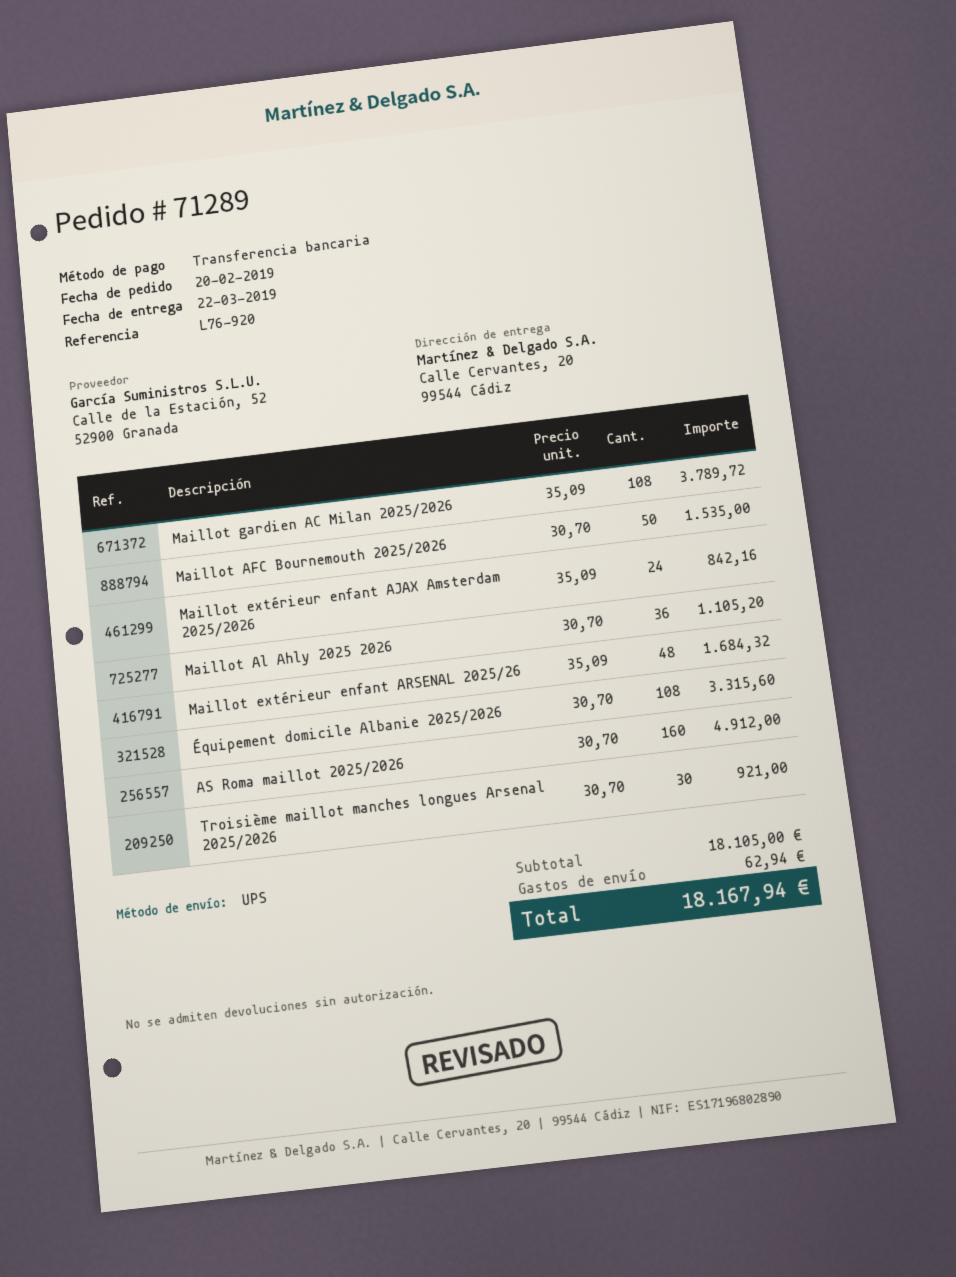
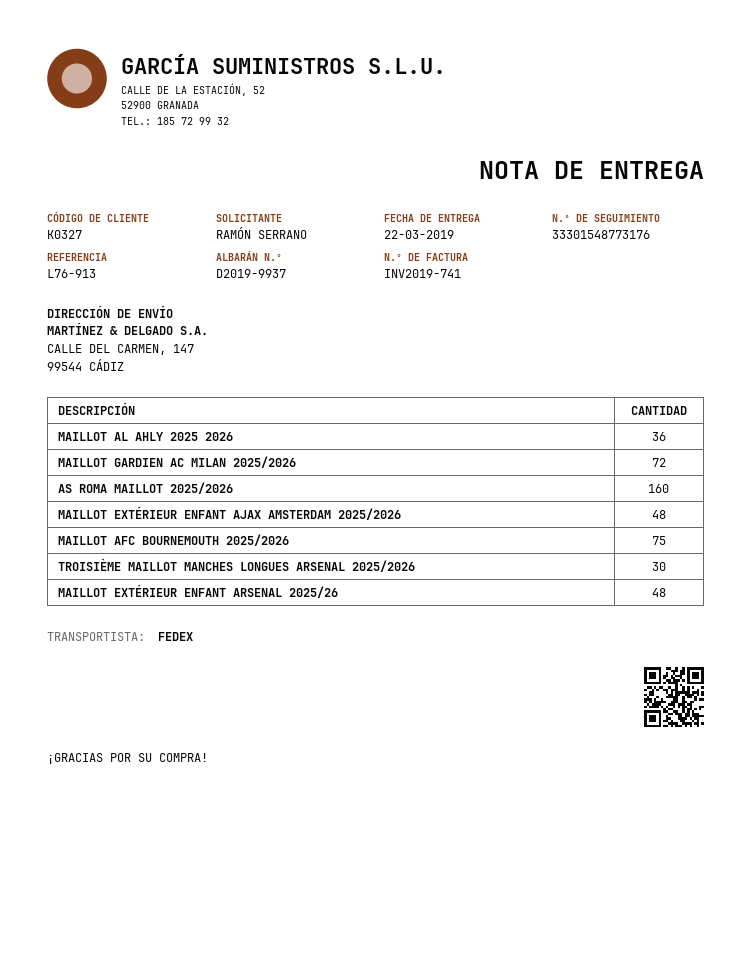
reference: L76-920 -> L76-913
shipping method: UPS -> FedEx
ship to: Calle Cervantes, 20, 99544 Cádiz -> CALLE DEL CARMEN, 147, 99544 CÁDIZ
Maillot gardien AC Milan 2025/2026: 108 -> 72
Maillot AFC Bournemouth 2025/2026: 50 -> 75
Maillot extérieur enfant AJAX Amsterdam 2025/2026: 24 -> 48
Équipement domicile Albanie 2025/2026: 108 -> none

